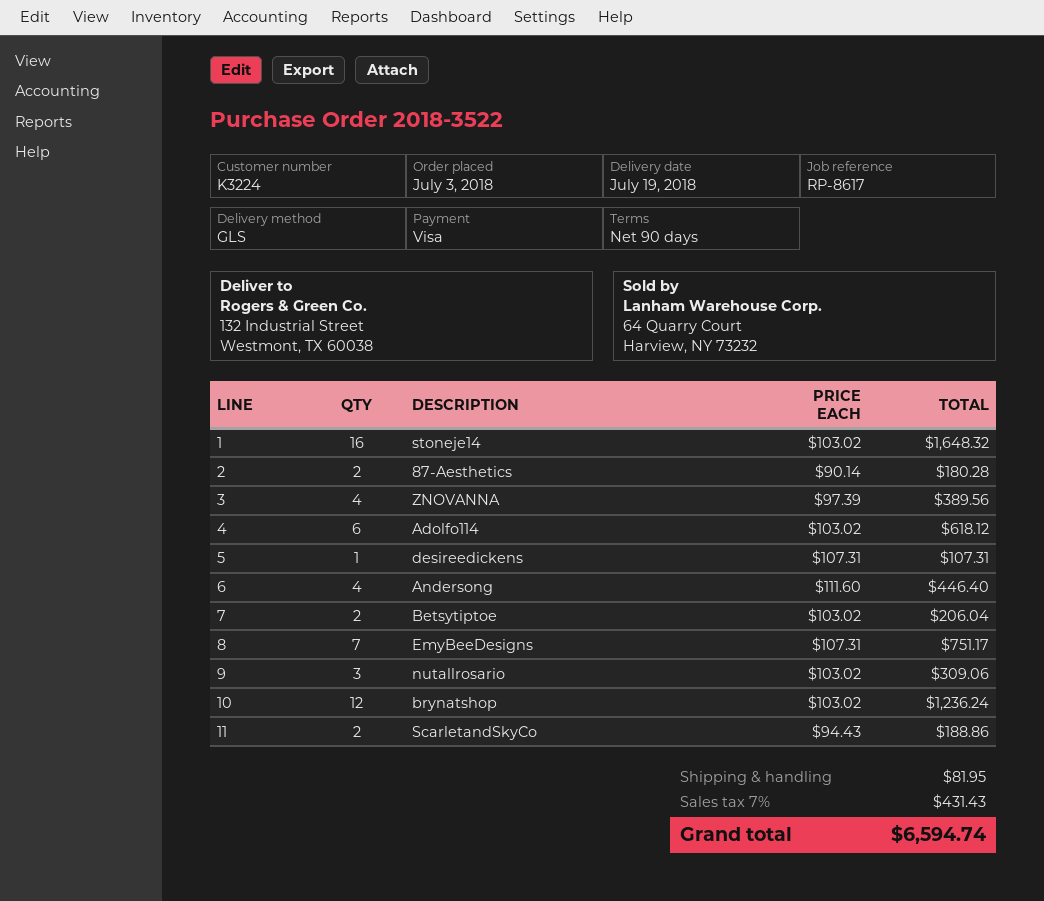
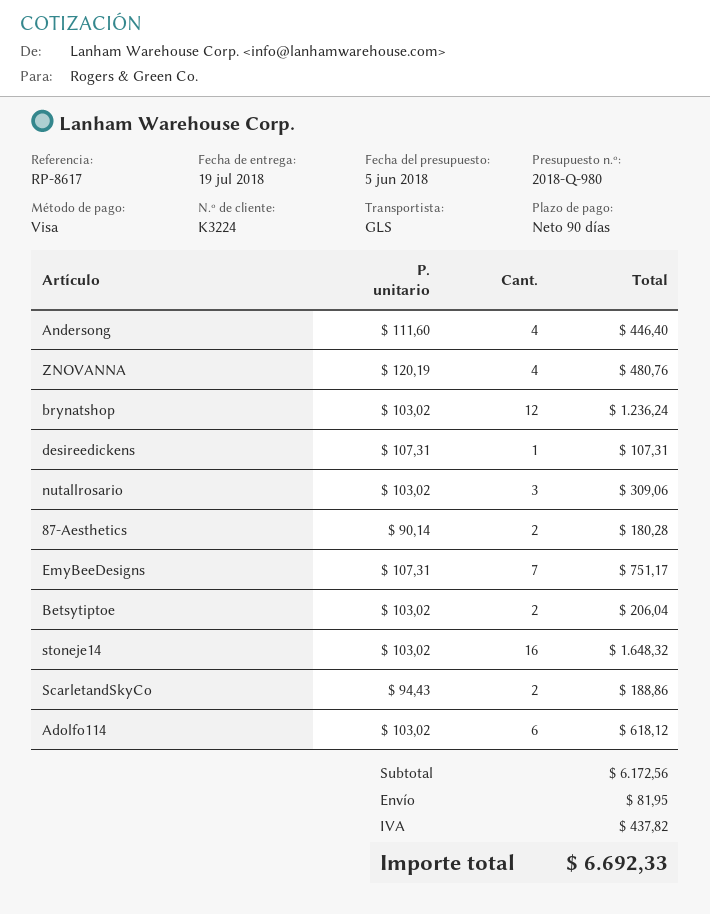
ZNOVANNA: 4 x 97.39 = 389.56 -> 4 x 120.19 = 480.76
tax: 431.43 -> 437.82
total: 6594.74 -> 6692.33

